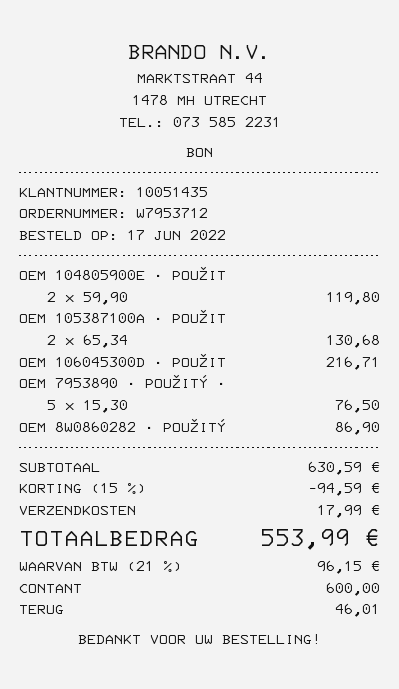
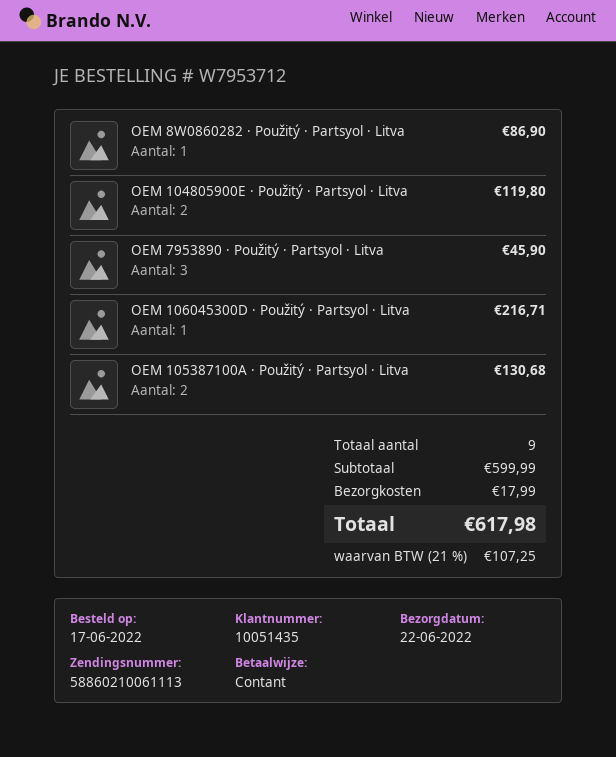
OEM 7953890 · POUŽITÝ ·: 5 for 76.50 -> 3 for 45.90
subtotal: 630.59 -> 599.99
discount: 15% = 94.59 -> none
tax: 21% = 96.15 -> 21% = 107.25
total: 553.99 -> 617.98

